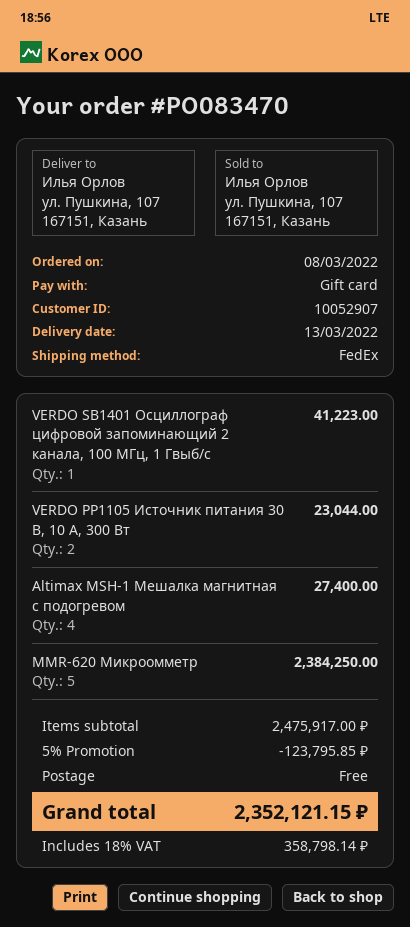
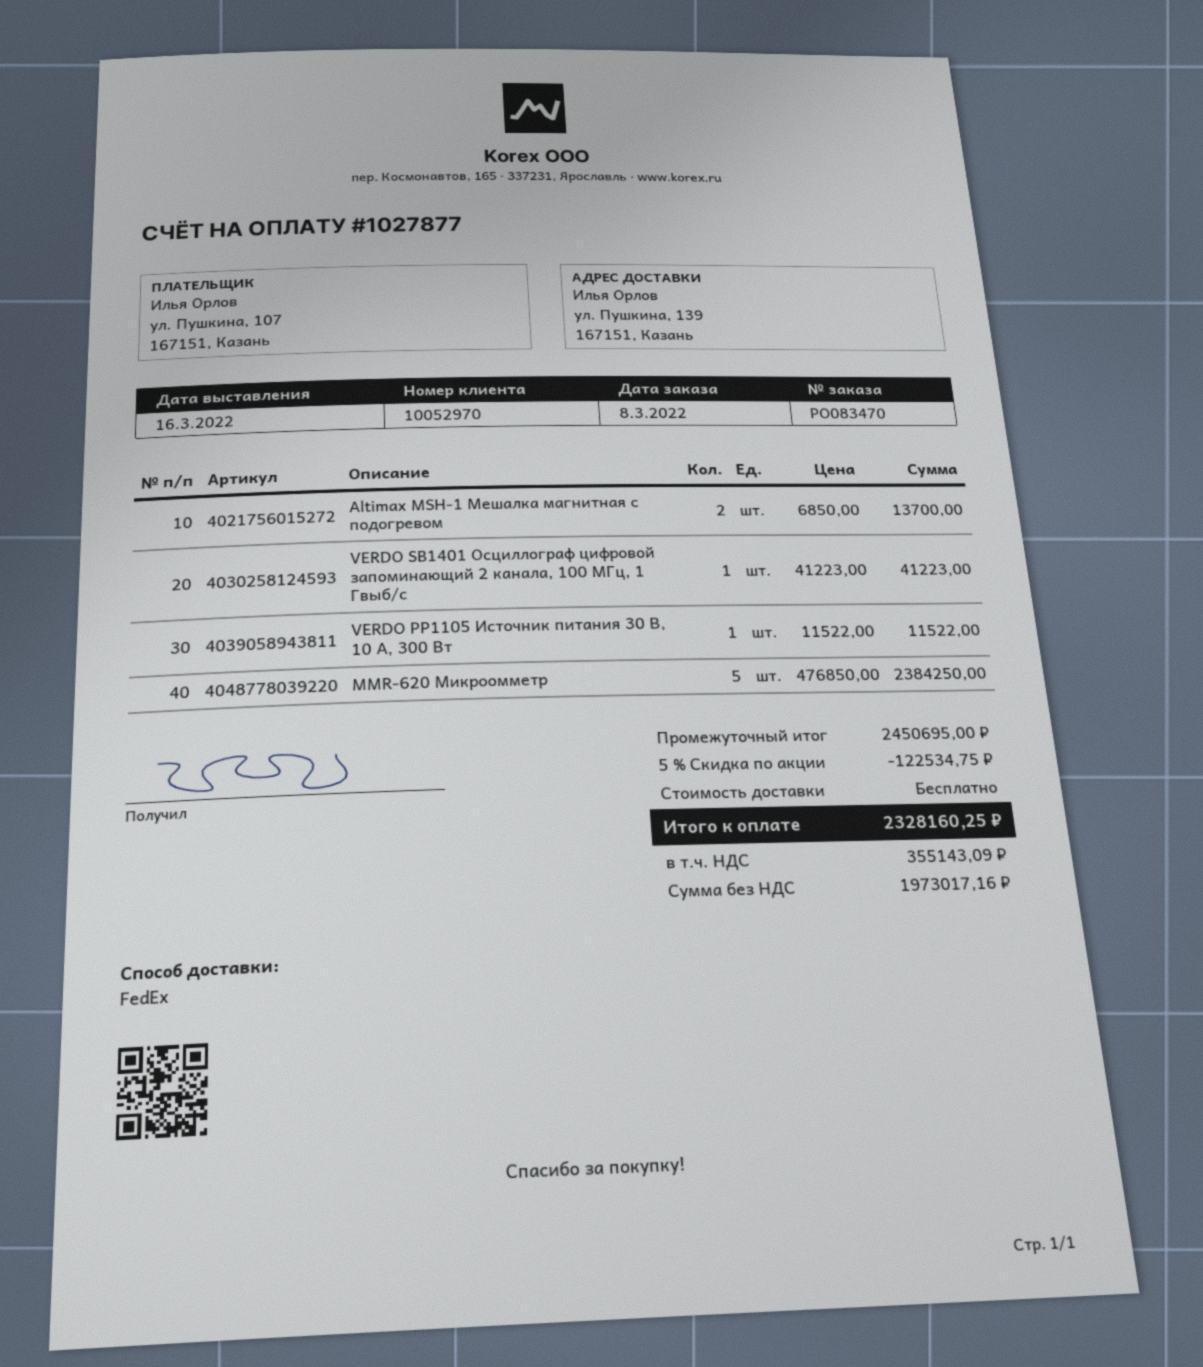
customer number: 10052907 -> 10052970
ship to: ул. Пушкина, 107, 167151, Казань -> ул. Пушкина, 139, 167151, Казань
VERDO PP1105 Источник питания 30 В, 10 А, 300 Вт: 2 for 23044.00 -> 1 for 11522.00
Altimax MSH-1 Мешалка магнитная с подогревом: 4 for 27400.00 -> 2 for 13700.00
subtotal: 2475917.00 -> 2450695.00
discount: 5% = 123795.85 -> 5% = 122534.75
tax: 358798.14 -> 355143.09
total: 2352121.15 -> 2328160.25

